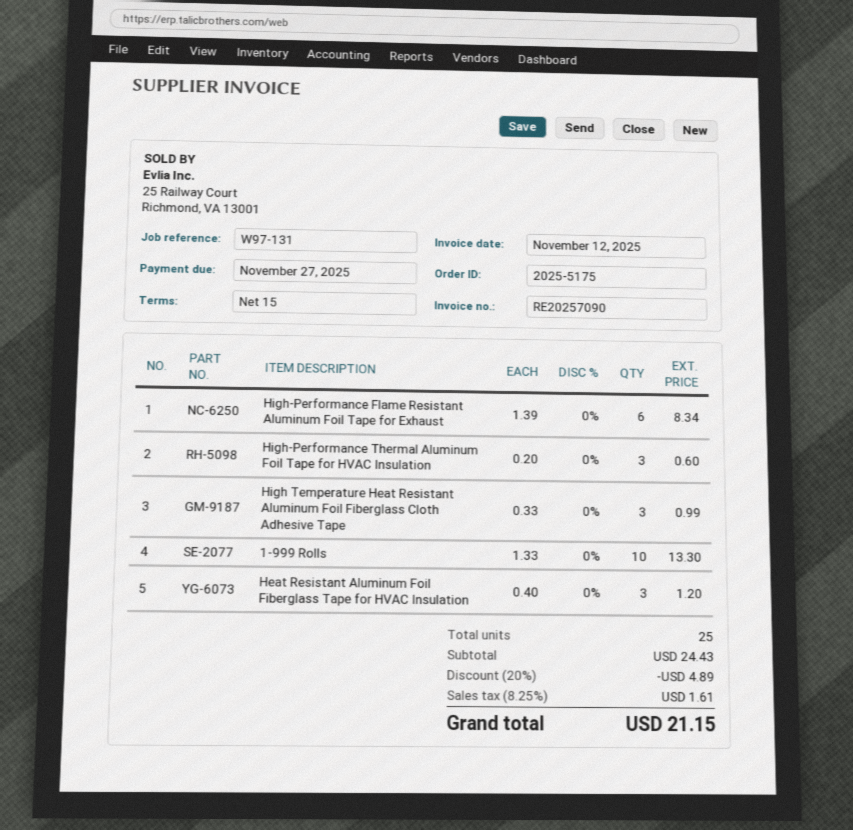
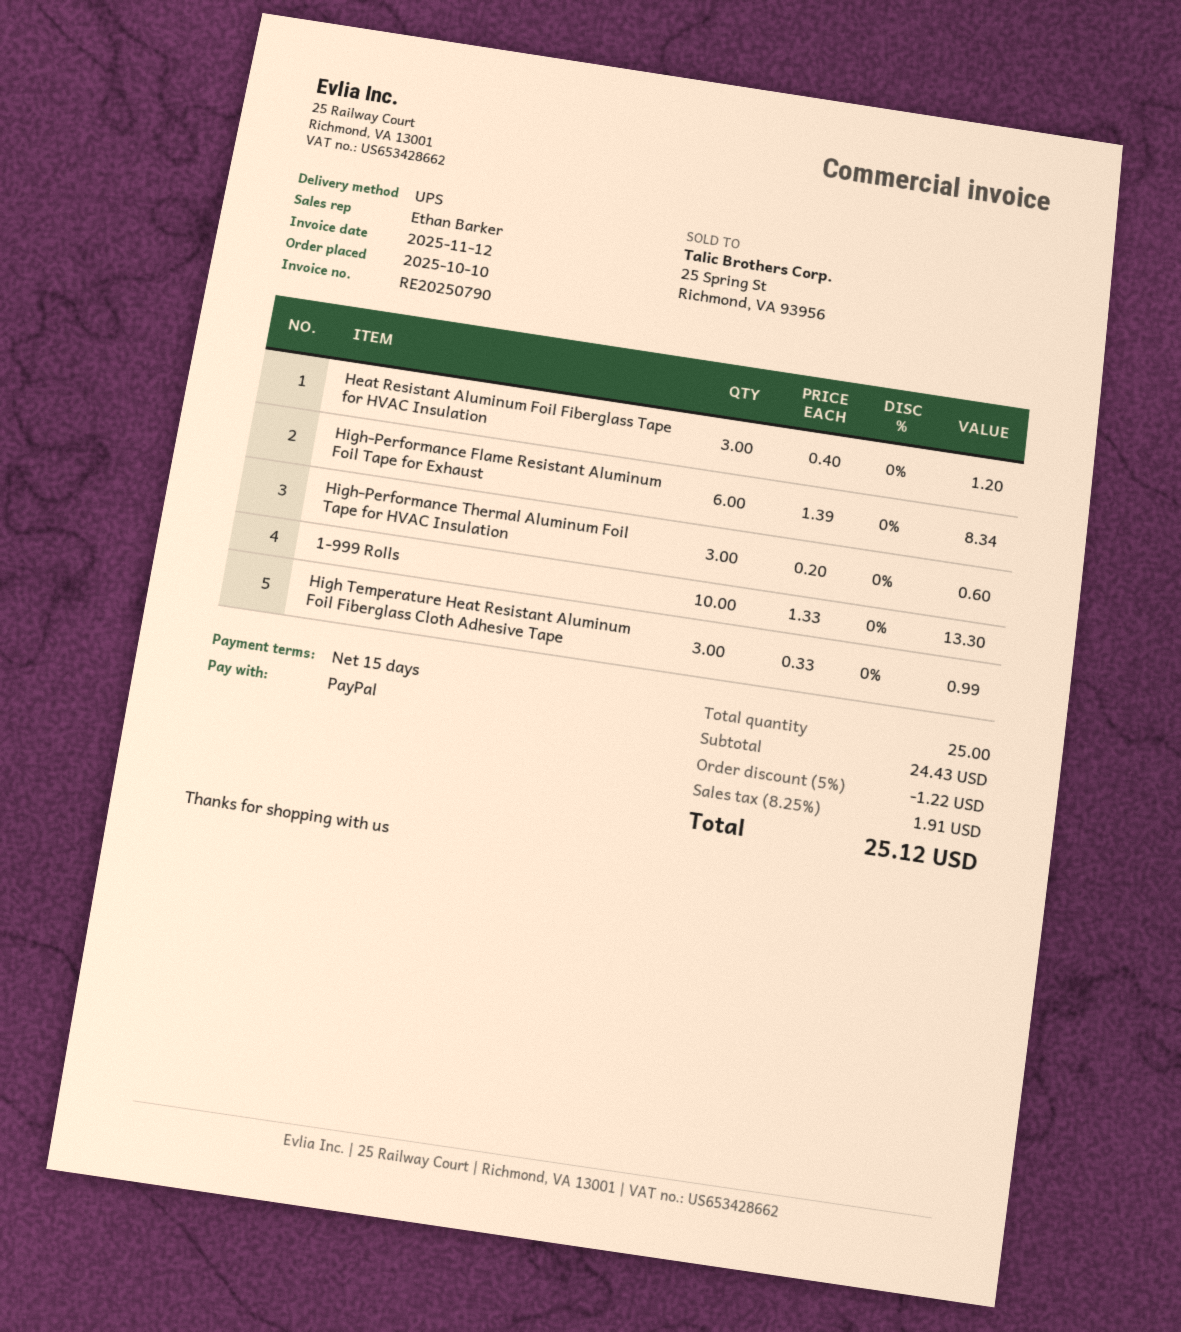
invoice number: RE20257090 -> RE20250790
discount: 20% = 4.89 -> 5% = 1.22
tax: 8.25% = 1.61 -> 8.25% = 1.91
total: 21.15 -> 25.12

